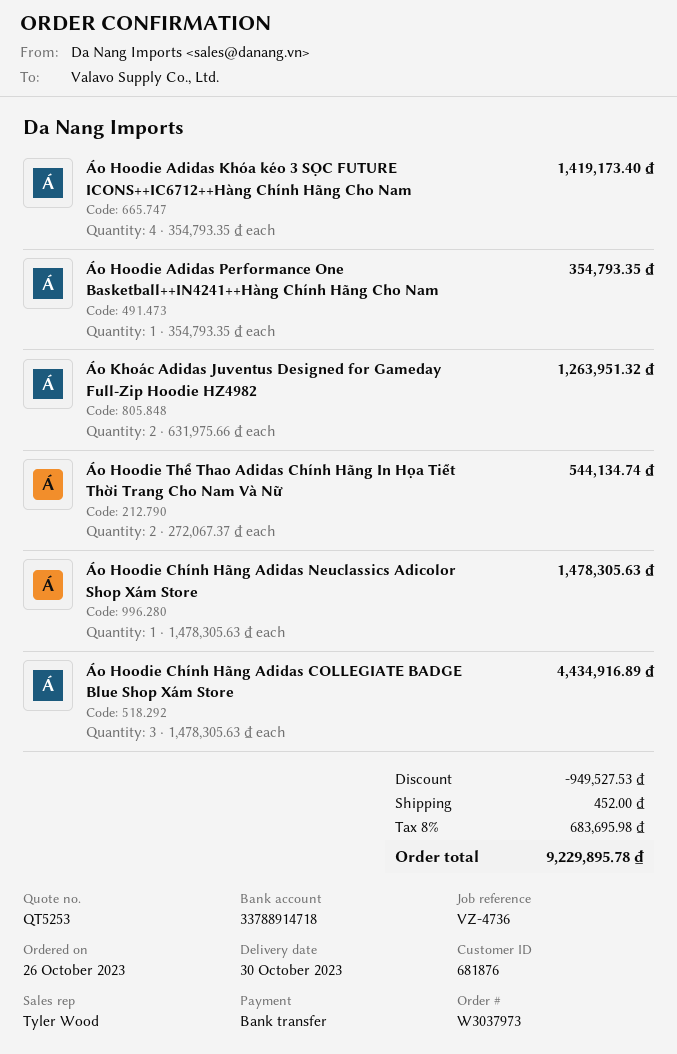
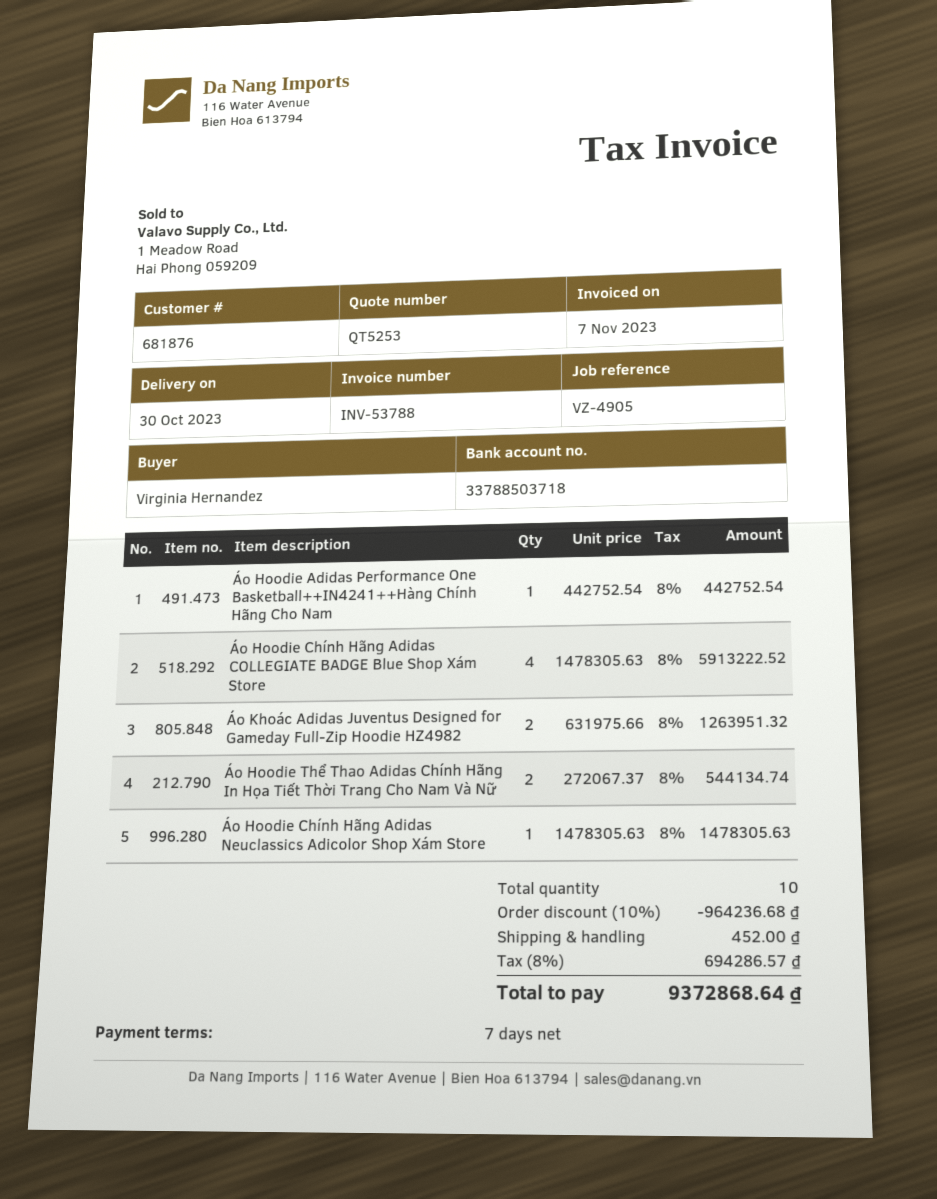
reference: VZ-4736 -> VZ-4905
bank account: 33788914718 -> 33788503718
Áo Hoodie Adidas Khóa kéo 3 SỌC FUTURE ICONS++IC6712++Hàng Chính Hãng Cho Nam: 4 x 354793.35 = 1419173.40 -> none
Áo Hoodie Adidas Performance One Basketball++IN4241++Hàng Chính Hãng Cho Nam: 1 x 354793.35 = 354793.35 -> 1 x 442752.54 = 442752.54
Áo Hoodie Chính Hãng Adidas COLLEGIATE BADGE Blue Shop Xám Store: 3 x 1478305.63 = 4434916.89 -> 4 x 1478305.63 = 5913222.52
discount: 949527.53 -> 964236.68
tax: 8% = 683695.98 -> 8% = 694286.57
total: 9229895.78 -> 9372868.64

